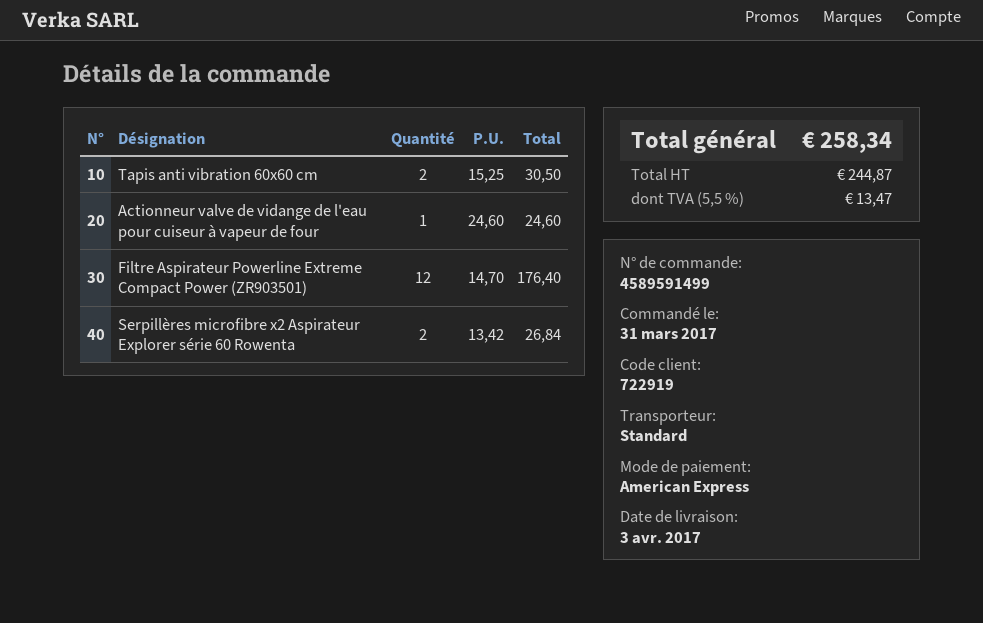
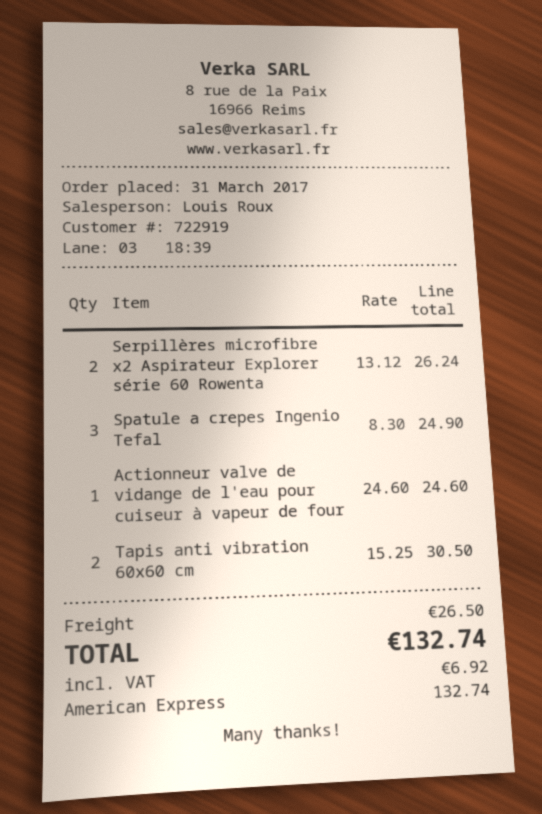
Filtre Aspirateur Powerline Extreme Compact Power (ZR903501): 12 x 14.70 = 176.40 -> none
Serpillères microfibre x2 Aspirateur Explorer série 60 Rowenta: 2 x 13.42 = 26.84 -> 2 x 13.12 = 26.24
Spatule a crepes Ingenio Tefal: none -> 3 x 8.30 = 24.90
shipping: none -> 26.50
tax: 13.47 -> 6.92
total: 258.34 -> 132.74

